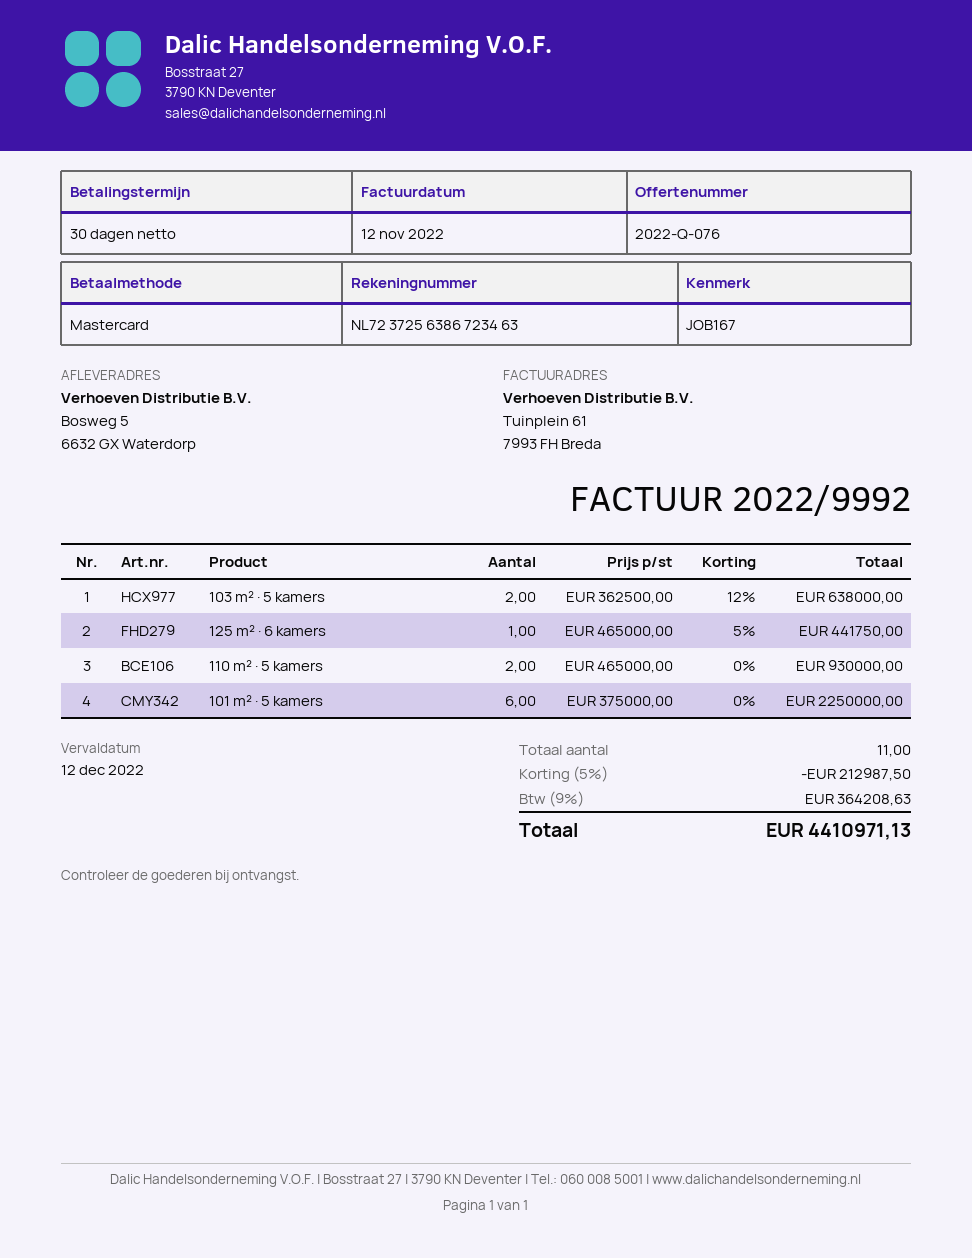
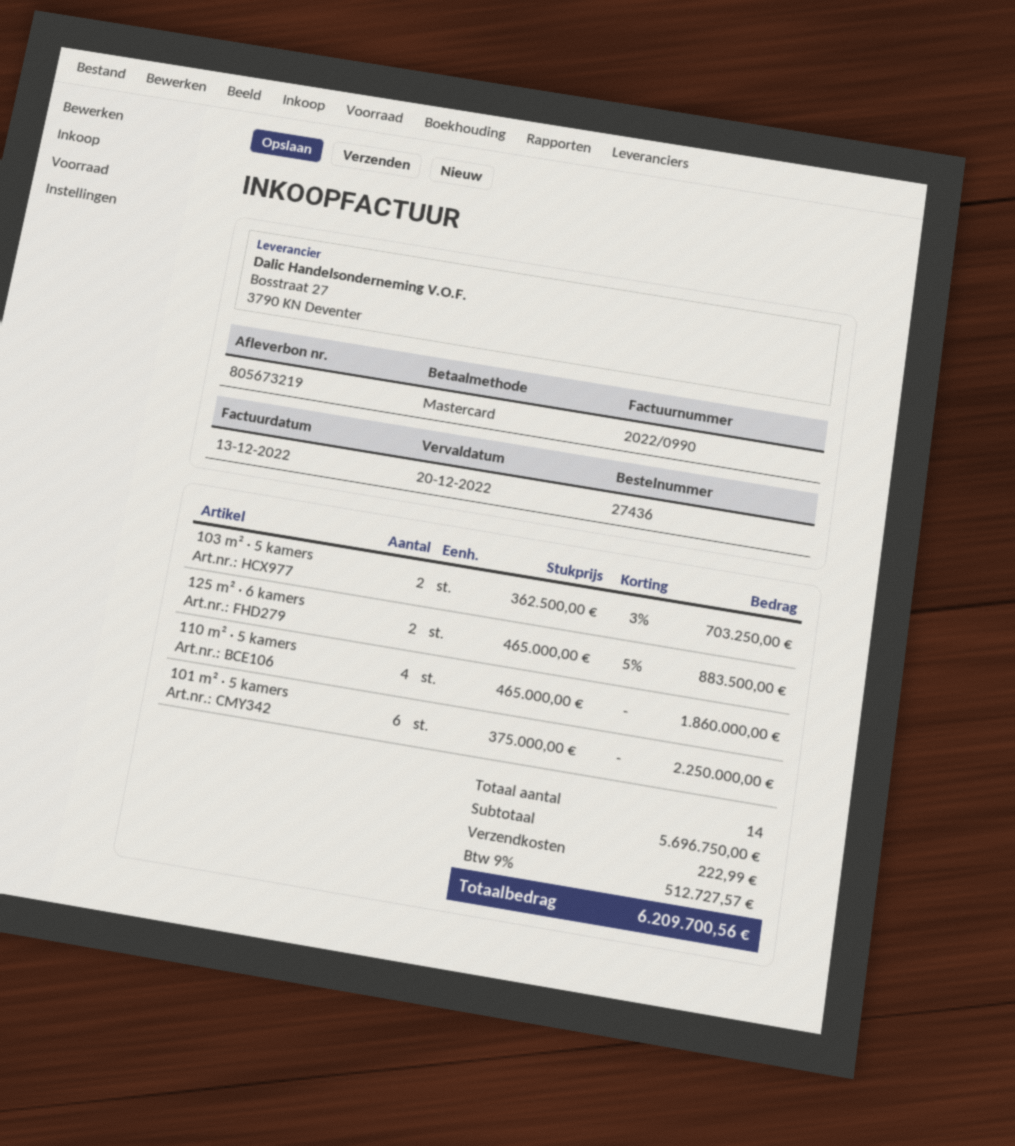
invoice number: 2022/9992 -> 2022/0990
invoice date: 2022-11-12 -> 2022-12-13
due date: 2022-12-12 -> 2022-12-20
103 m² · 5 kamers: 2 x 362500.00 - 12% = 638000.00 -> 2 x 362500.00 - 3% = 703250.00
125 m² · 6 kamers: 1 x 465000.00 - 5% = 441750.00 -> 2 x 465000.00 - 5% = 883500.00
110 m² · 5 kamers: 2 x 465000.00 = 930000.00 -> 4 x 465000.00 = 1860000.00
total quantity: 11 -> 14
discount: 5% = 212987.50 -> none
shipping: none -> 222.99
tax: 9% = 364208.63 -> 9% = 512727.57
total: 4410971.13 -> 6209700.56

